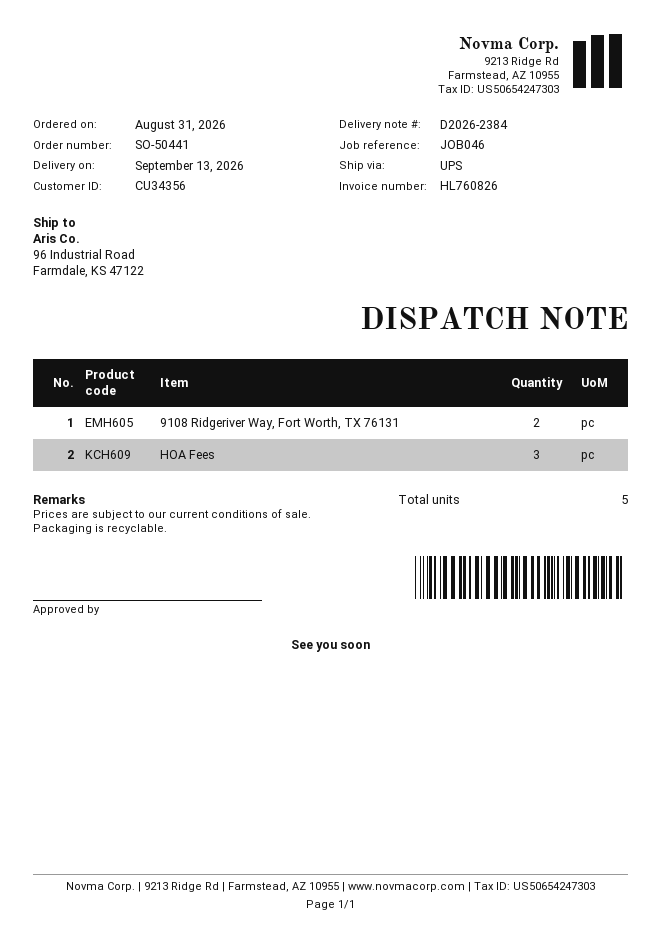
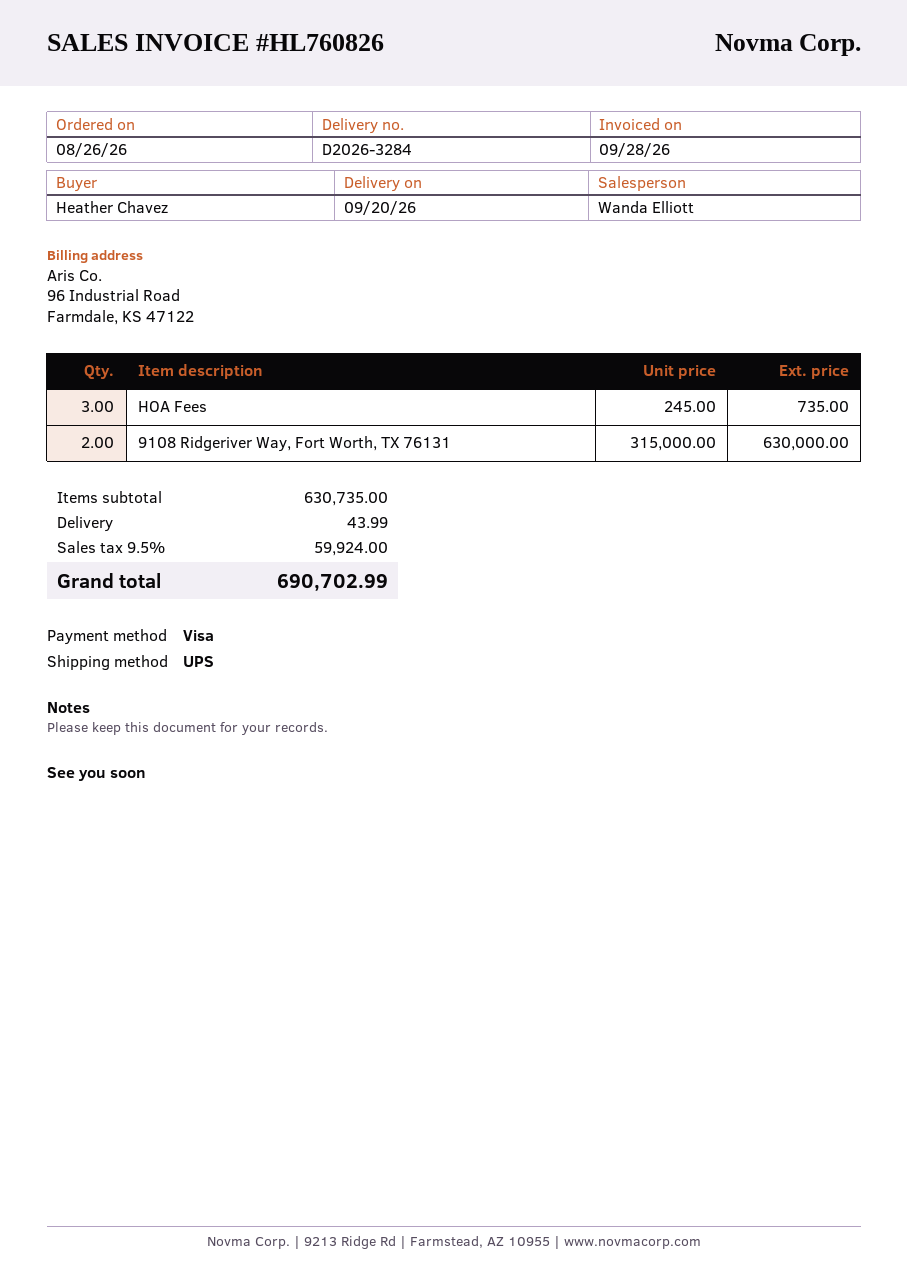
order date: 2026-08-31 -> 2026-08-26
delivery note number: D2026-2384 -> D2026-3284
delivery date: 2026-09-13 -> 2026-09-20

